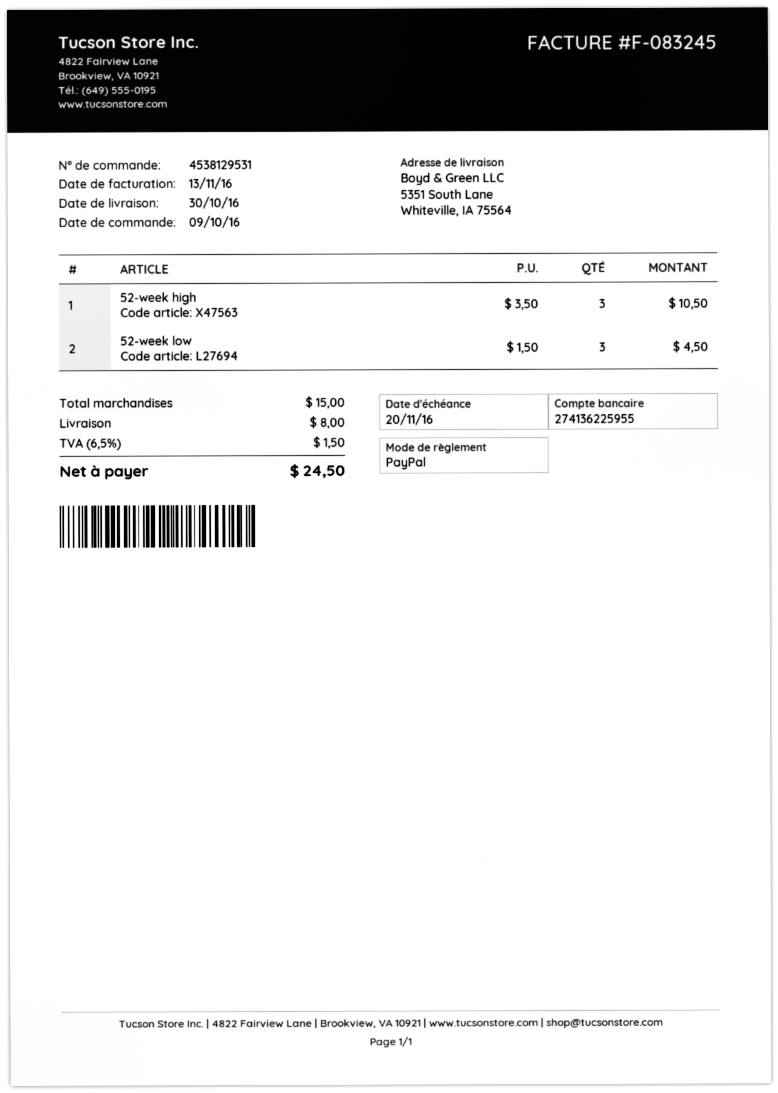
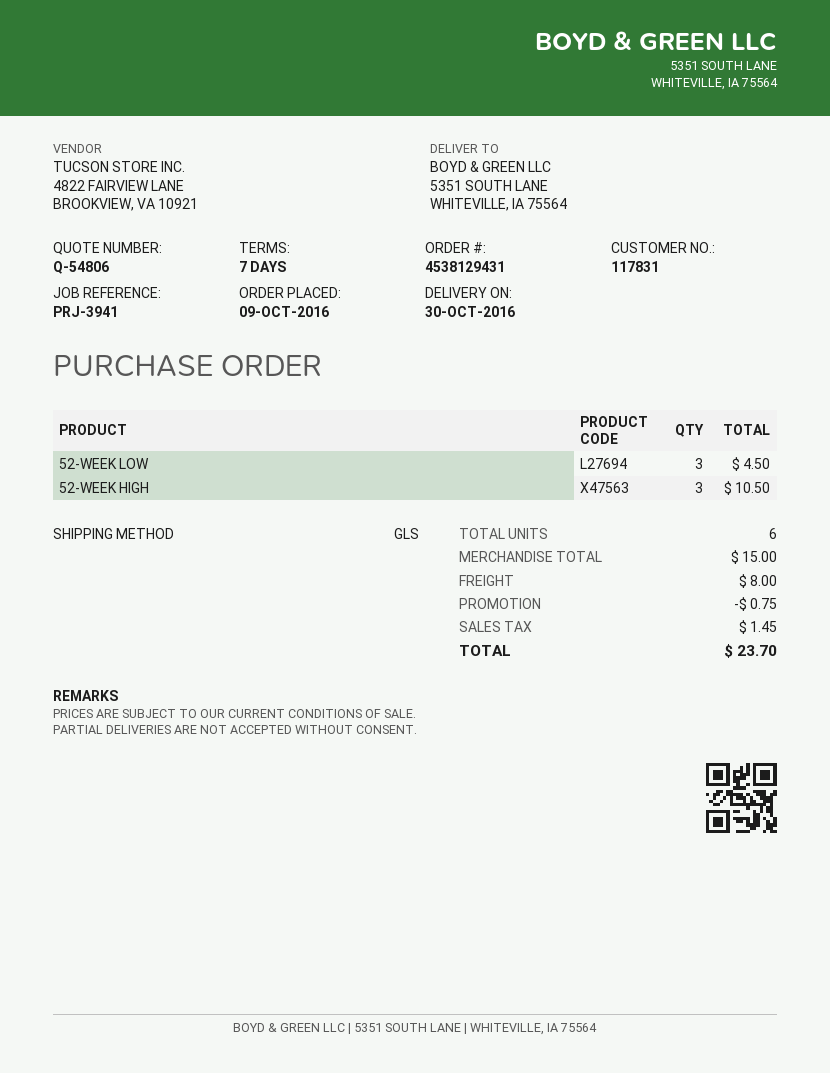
order number: 4538129531 -> 4538129431
discount: none -> 0.75
tax: 1.50 -> 1.45
total: 24.50 -> 23.70

